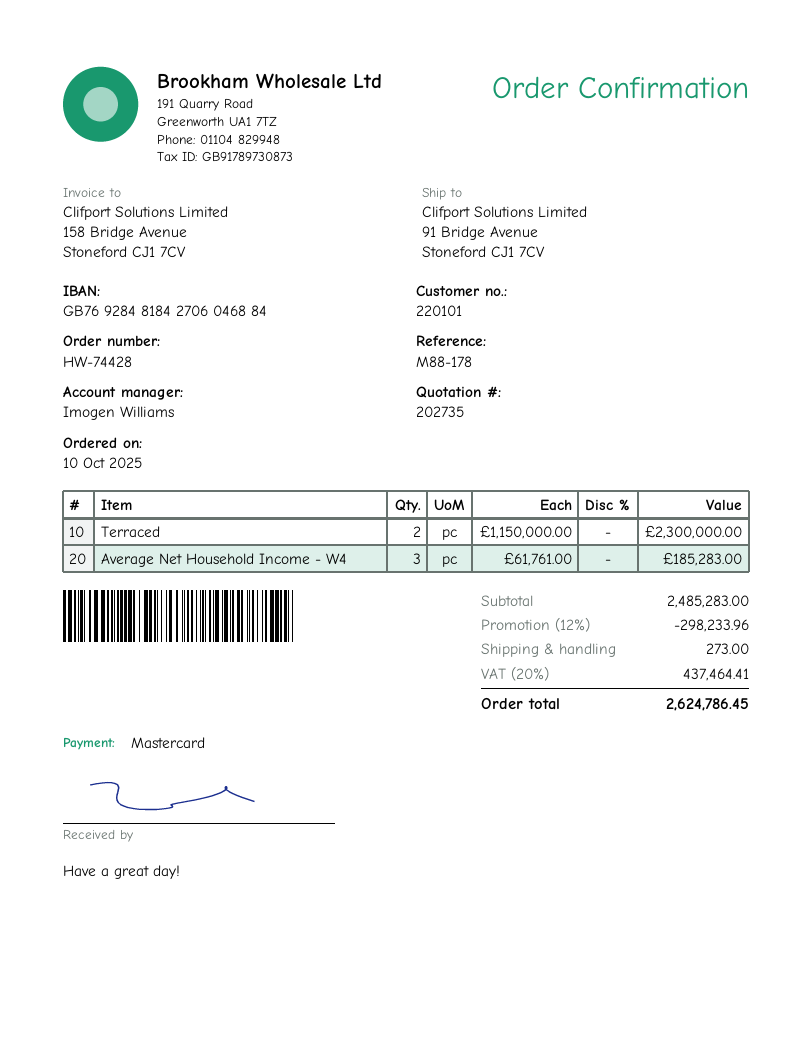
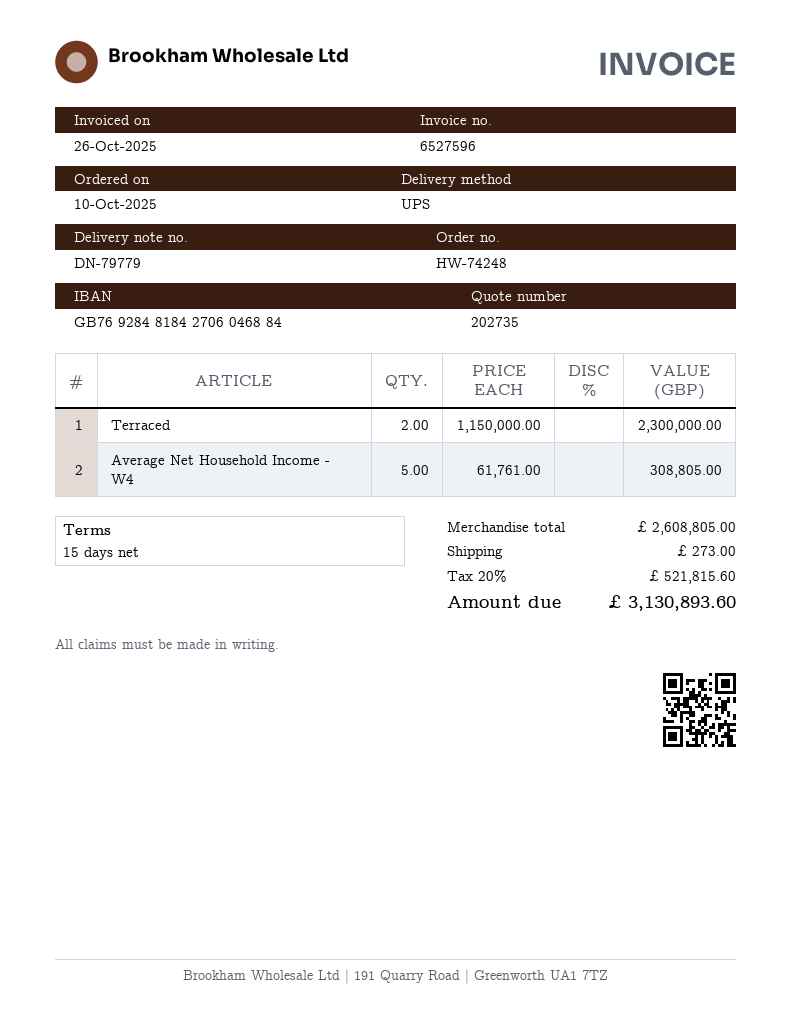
order number: HW-74428 -> HW-74248
Average Net Household Income - W4: 3 x 61761.00 = 185283.00 -> 5 x 61761.00 = 308805.00
subtotal: 2485283.00 -> 2608805.00
discount: 12% = 298233.96 -> none
tax: 20% = 437464.41 -> 20% = 521815.60
total: 2624786.45 -> 3130893.60

